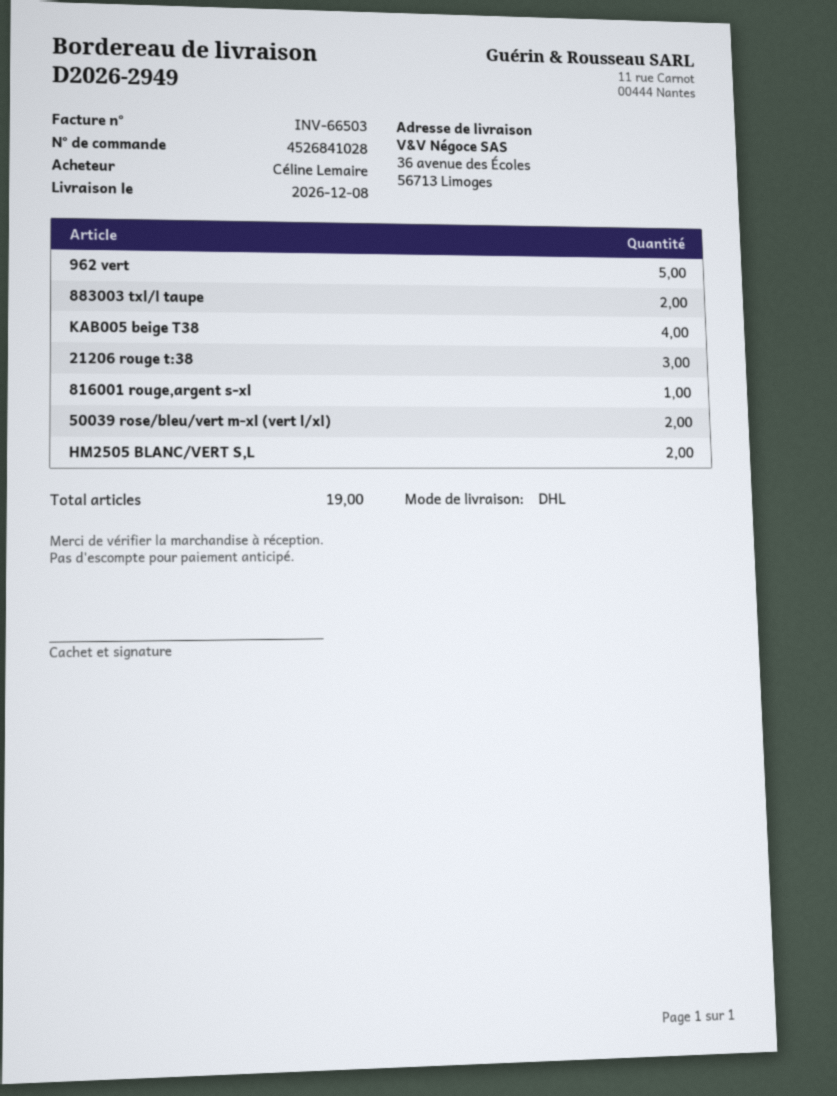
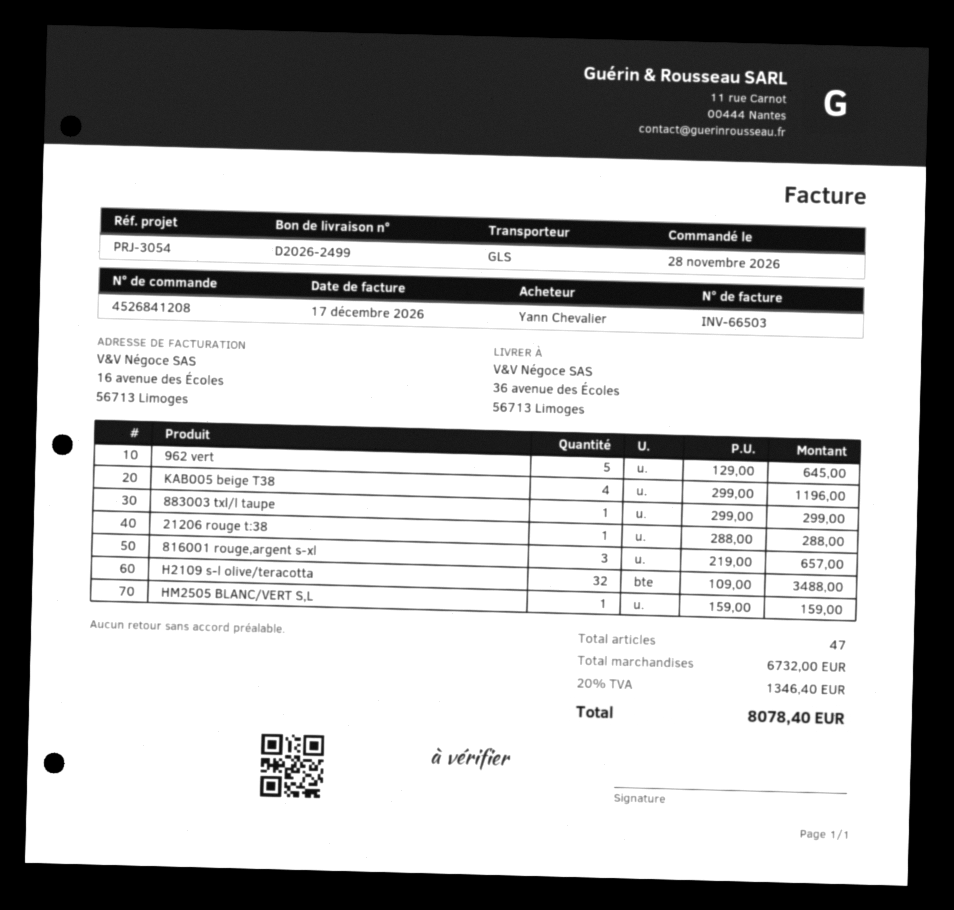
order number: 4526841028 -> 4526841208
delivery note number: D2026-2949 -> D2026-2499
ordered by: Céline Lemaire -> Yann Chevalier
shipping method: DHL -> GLS
883003 txl/l taupe: 2 -> 1
21206 rouge t:38: 3 -> 1
816001 rouge,argent s-xl: 1 -> 3
50039 rose/bleu/vert m-xl (vert l/xl): 2 -> none
HM2505 BLANC/VERT S,L: 2 -> 1
H2109 s-l olive/teracotta: none -> 32
total quantity: 19 -> 47

